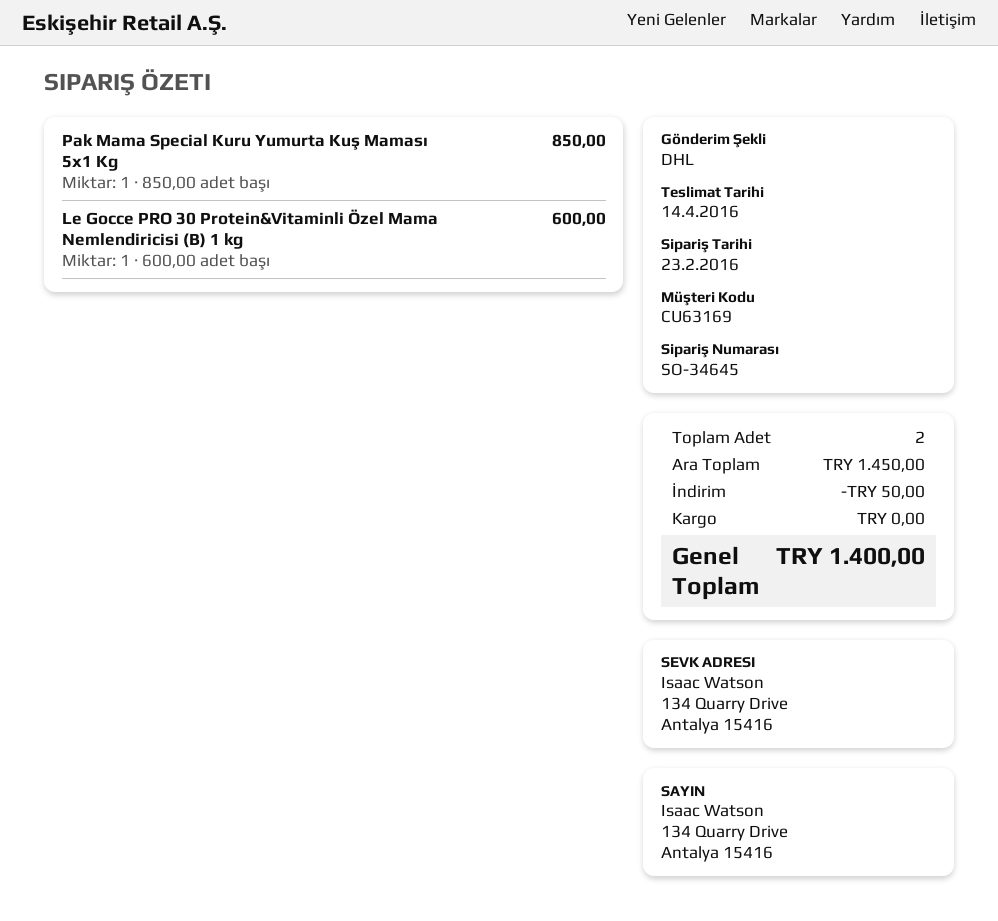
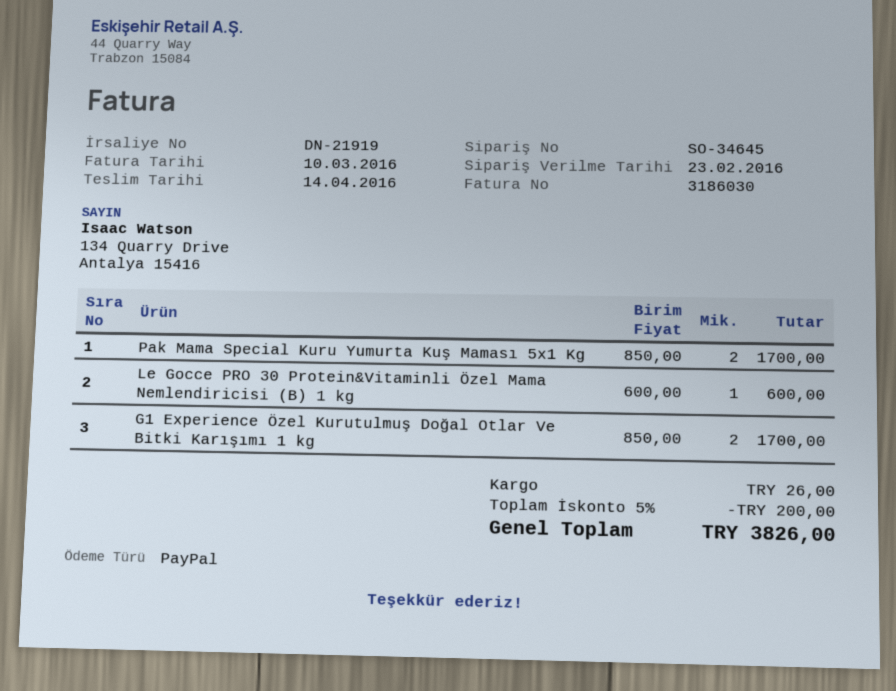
Pak Mama Special Kuru Yumurta Kuş Maması 5x1 Kg: 1 x 850.00 = 850.00 -> 2 x 850.00 = 1700.00
G1 Experience Özel Kurutulmuş Doğal Otlar Ve Bitki Karışımı 1 kg: none -> 2 x 850.00 = 1700.00
discount: 50.00 -> 200.00
shipping: 0.00 -> 26.00
total: 1400.00 -> 3826.00

